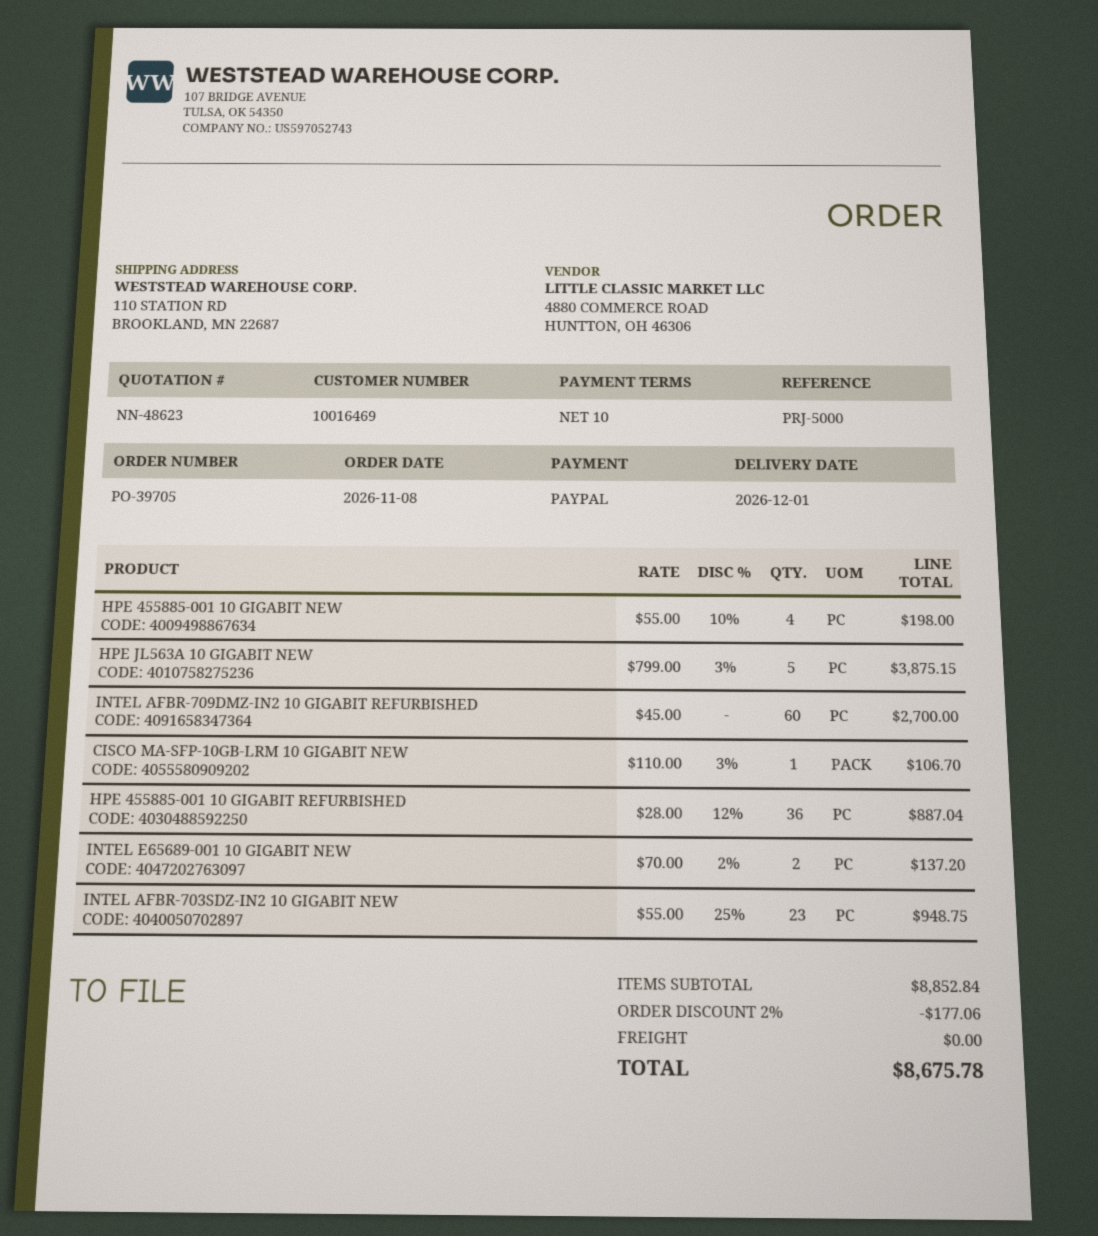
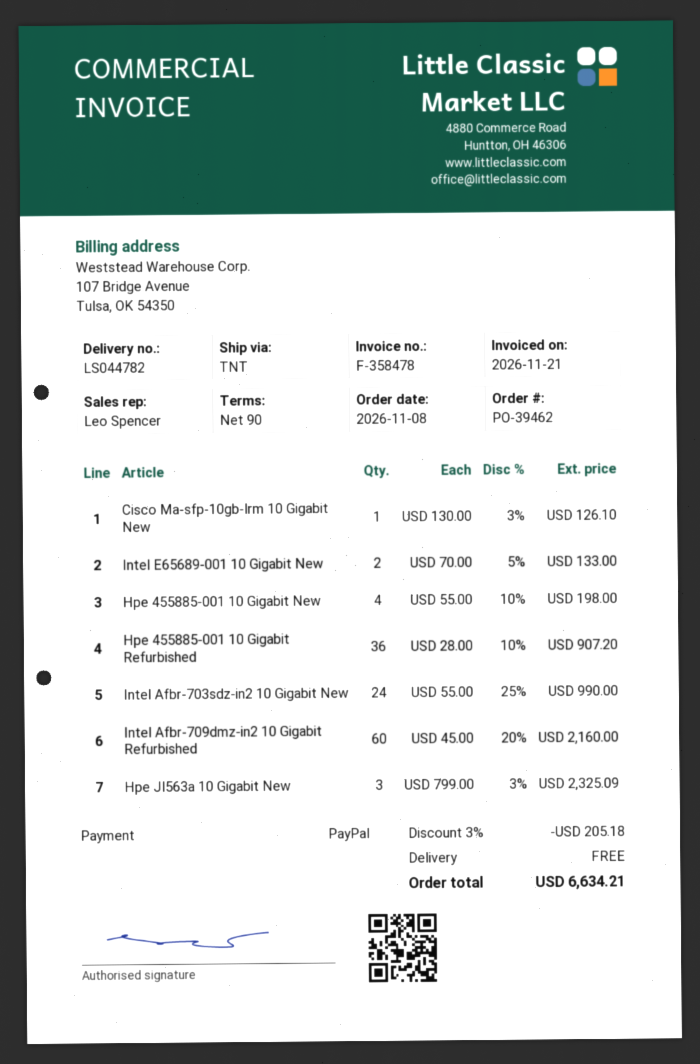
order number: PO-39705 -> PO-39462
payment terms: 10 days -> 90 days
HPE JL563A 10 GIGABIT NEW: 5 x 799.00 - 3% = 3875.15 -> 3 x 799.00 - 3% = 2325.09
INTEL AFBR-709DMZ-IN2 10 GIGABIT REFURBISHED: 60 x 45.00 = 2700.00 -> 60 x 45.00 - 20% = 2160.00
CISCO MA-SFP-10GB-LRM 10 GIGABIT NEW: 1 x 110.00 - 3% = 106.70 -> 1 x 130.00 - 3% = 126.10
HPE 455885-001 10 GIGABIT REFURBISHED: 36 x 28.00 - 12% = 887.04 -> 36 x 28.00 - 10% = 907.20
INTEL E65689-001 10 GIGABIT NEW: 2 x 70.00 - 2% = 137.20 -> 2 x 70.00 - 5% = 133.00
INTEL AFBR-703SDZ-IN2 10 GIGABIT NEW: 23 x 55.00 - 25% = 948.75 -> 24 x 55.00 - 25% = 990.00
discount: 2% = 177.06 -> 3% = 205.18
total: 8675.78 -> 6634.21

